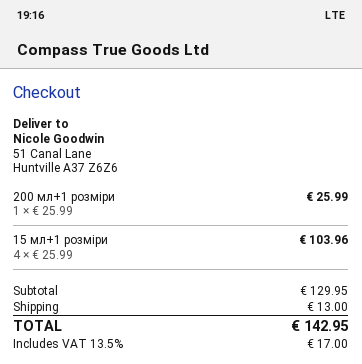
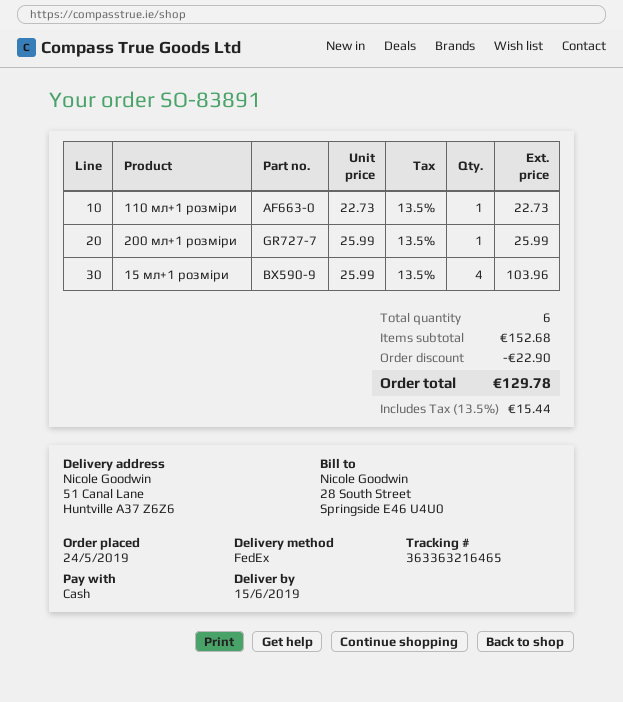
110 мл+1 розміри: none -> 1 x 22.73 = 22.73
subtotal: 129.95 -> 152.68
discount: none -> 22.90
shipping: 13.00 -> none
tax: 13.5% = 17.00 -> 13.5% = 15.44
total: 142.95 -> 129.78

